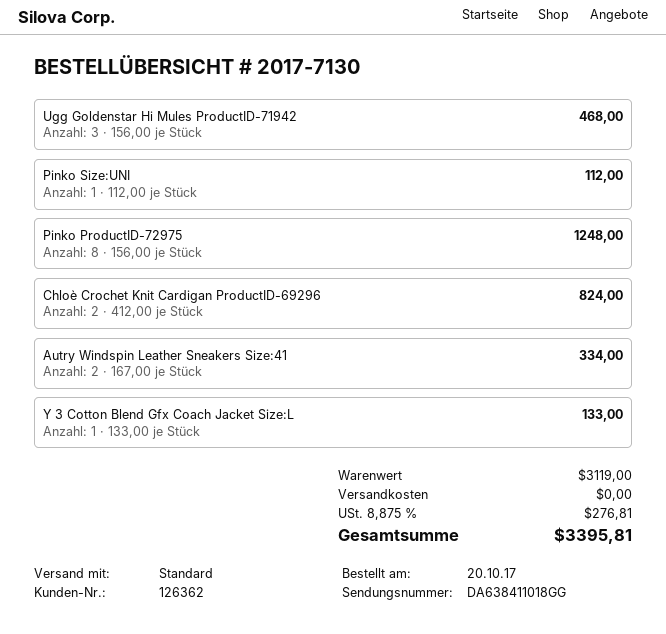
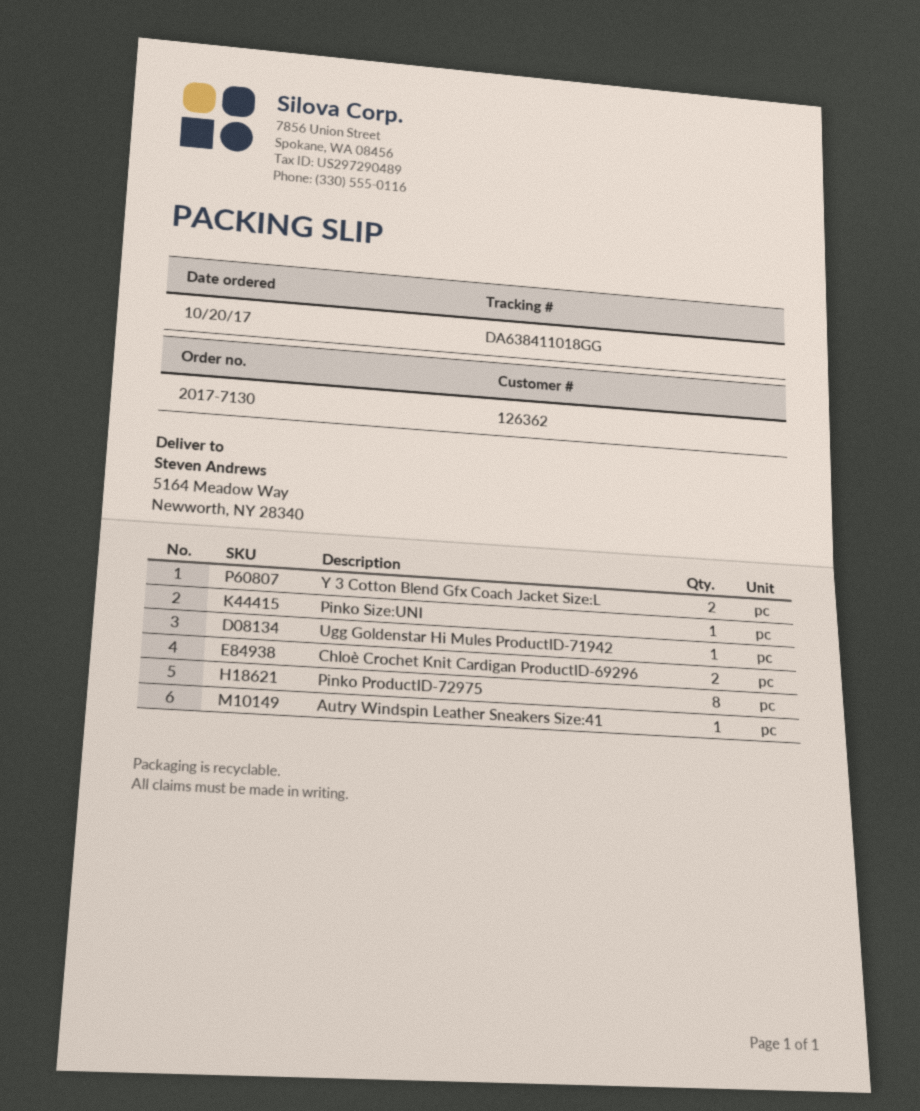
Ugg Goldenstar Hi Mules ProductID-71942: 3 -> 1
Autry Windspin Leather Sneakers Size:41: 2 -> 1
Y 3 Cotton Blend Gfx Coach Jacket Size:L: 1 -> 2

